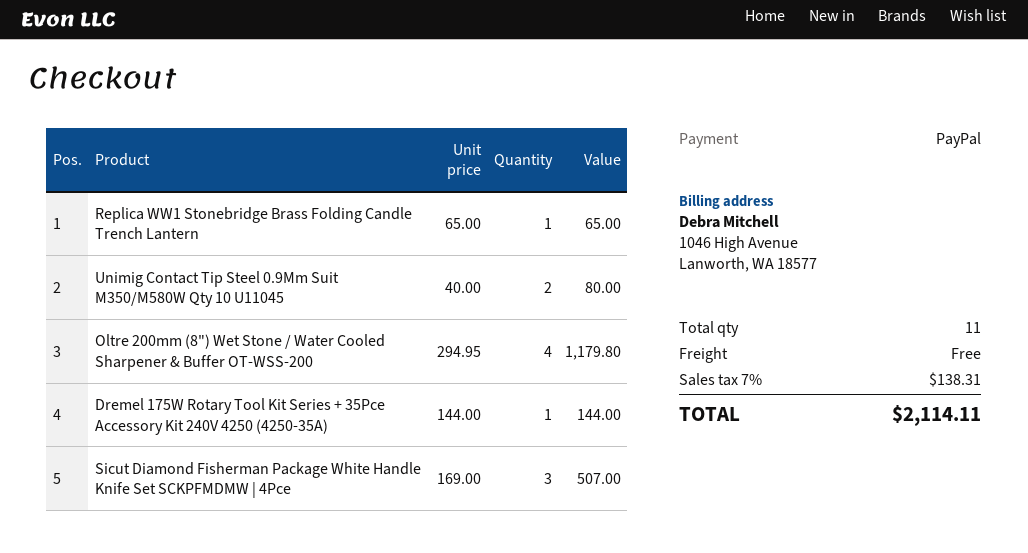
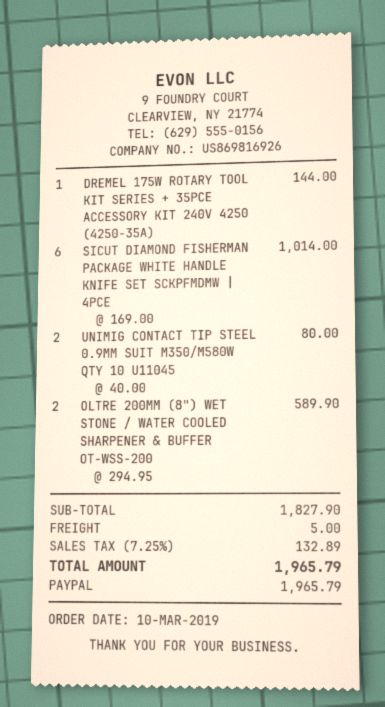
Replica WW1 Stonebridge Brass Folding Candle Trench Lantern: 1 x 65.00 = 65.00 -> none
Oltre 200mm (8") Wet Stone / Water Cooled Sharpener & Buffer OT-WSS-200: 4 x 294.95 = 1179.80 -> 2 x 294.95 = 589.90
Sicut Diamond Fisherman Package White Handle Knife Set SCKPFMDMW | 4Pce: 3 x 169.00 = 507.00 -> 6 x 169.00 = 1014.00
shipping: 0.00 -> 5.00
tax: 7% = 138.31 -> 7.25% = 132.89
total: 2114.11 -> 1965.79

